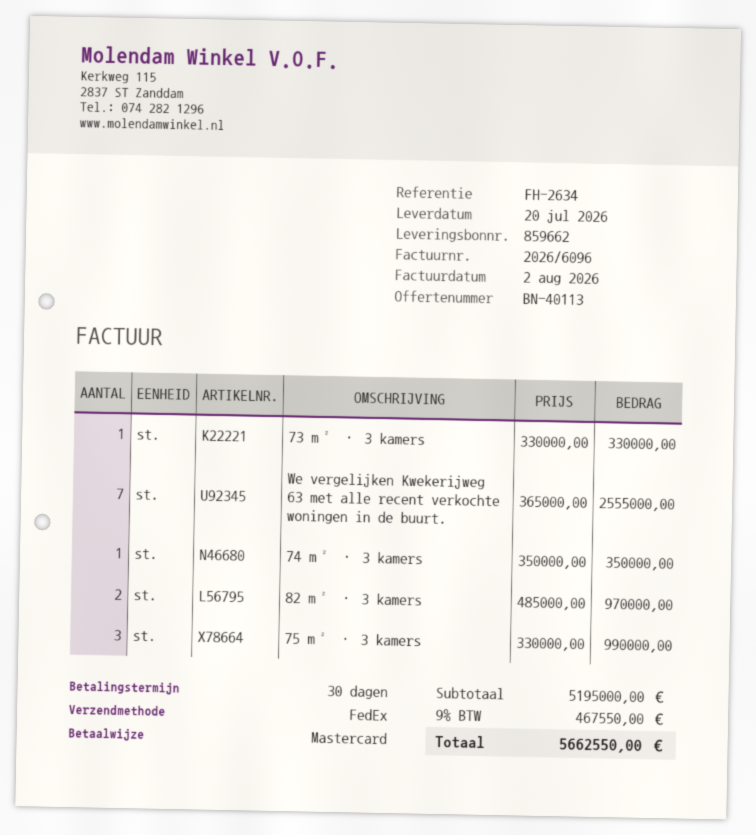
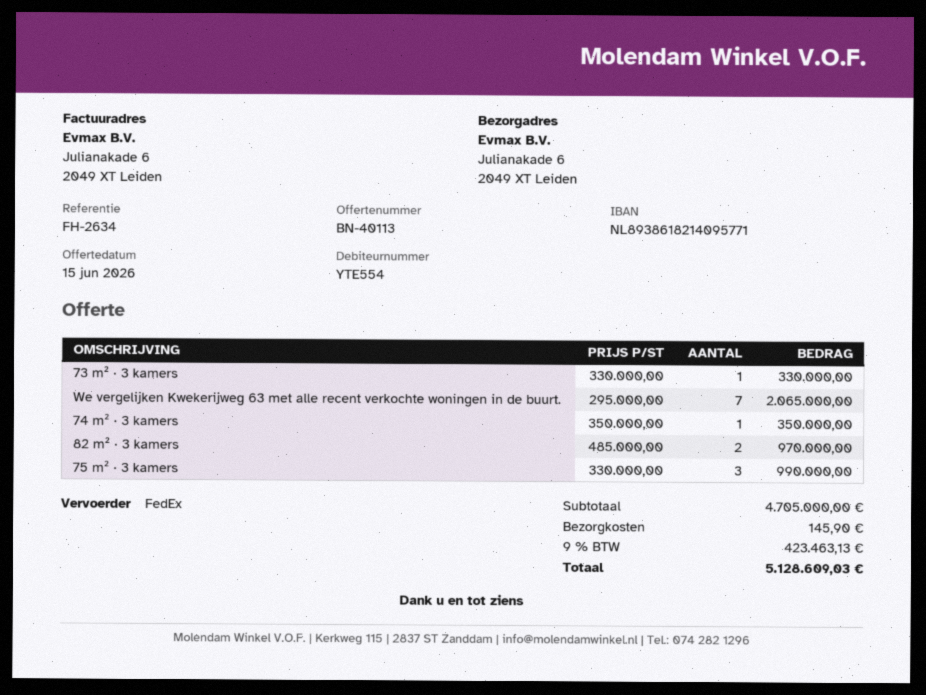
We vergelijken Kwekerijweg 63 met alle recent verkochte woningen in de buurt.: 7 x 365000.00 = 2555000.00 -> 7 x 295000.00 = 2065000.00
subtotal: 5195000.00 -> 4705000.00
shipping: none -> 145.90
tax: 9% = 467550.00 -> 9% = 423463.13
total: 5662550.00 -> 5128609.03

